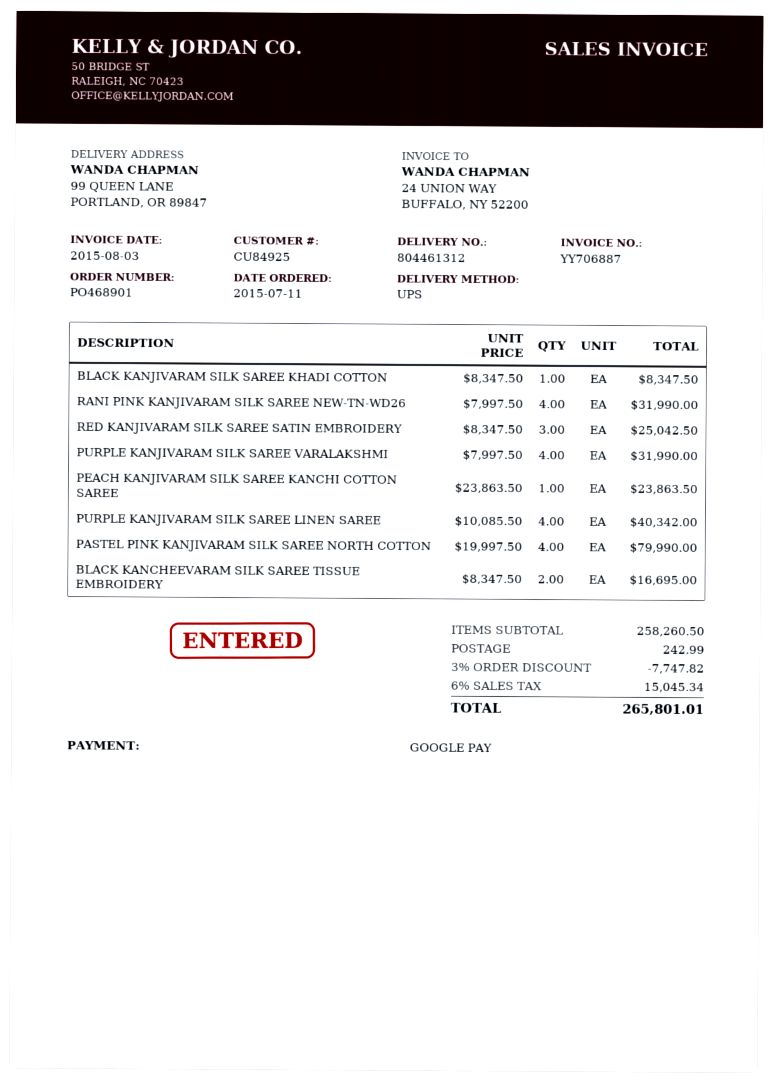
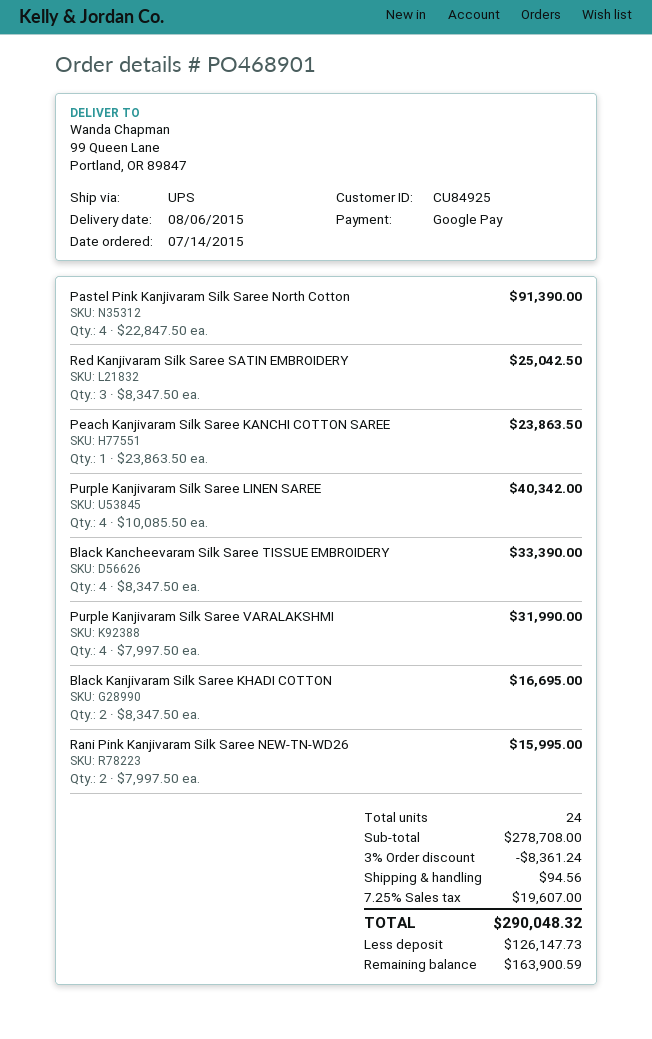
order date: 2015-07-11 -> 2015-07-14
BLACK KANJIVARAM SILK SAREE KHADI COTTON: 1 x 8347.50 = 8347.50 -> 2 x 8347.50 = 16695.00
RANI PINK KANJIVARAM SILK SAREE NEW-TN-WD26: 4 x 7997.50 = 31990.00 -> 2 x 7997.50 = 15995.00
PASTEL PINK KANJIVARAM SILK SAREE NORTH COTTON: 4 x 19997.50 = 79990.00 -> 4 x 22847.50 = 91390.00
BLACK KANCHEEVARAM SILK SAREE TISSUE EMBROIDERY: 2 x 8347.50 = 16695.00 -> 4 x 8347.50 = 33390.00
subtotal: 258260.50 -> 278708.00
discount: 3% = 7747.82 -> 3% = 8361.24
shipping: 242.99 -> 94.56
tax: 6% = 15045.34 -> 7.25% = 19607.00
total: 265801.01 -> 290048.32

